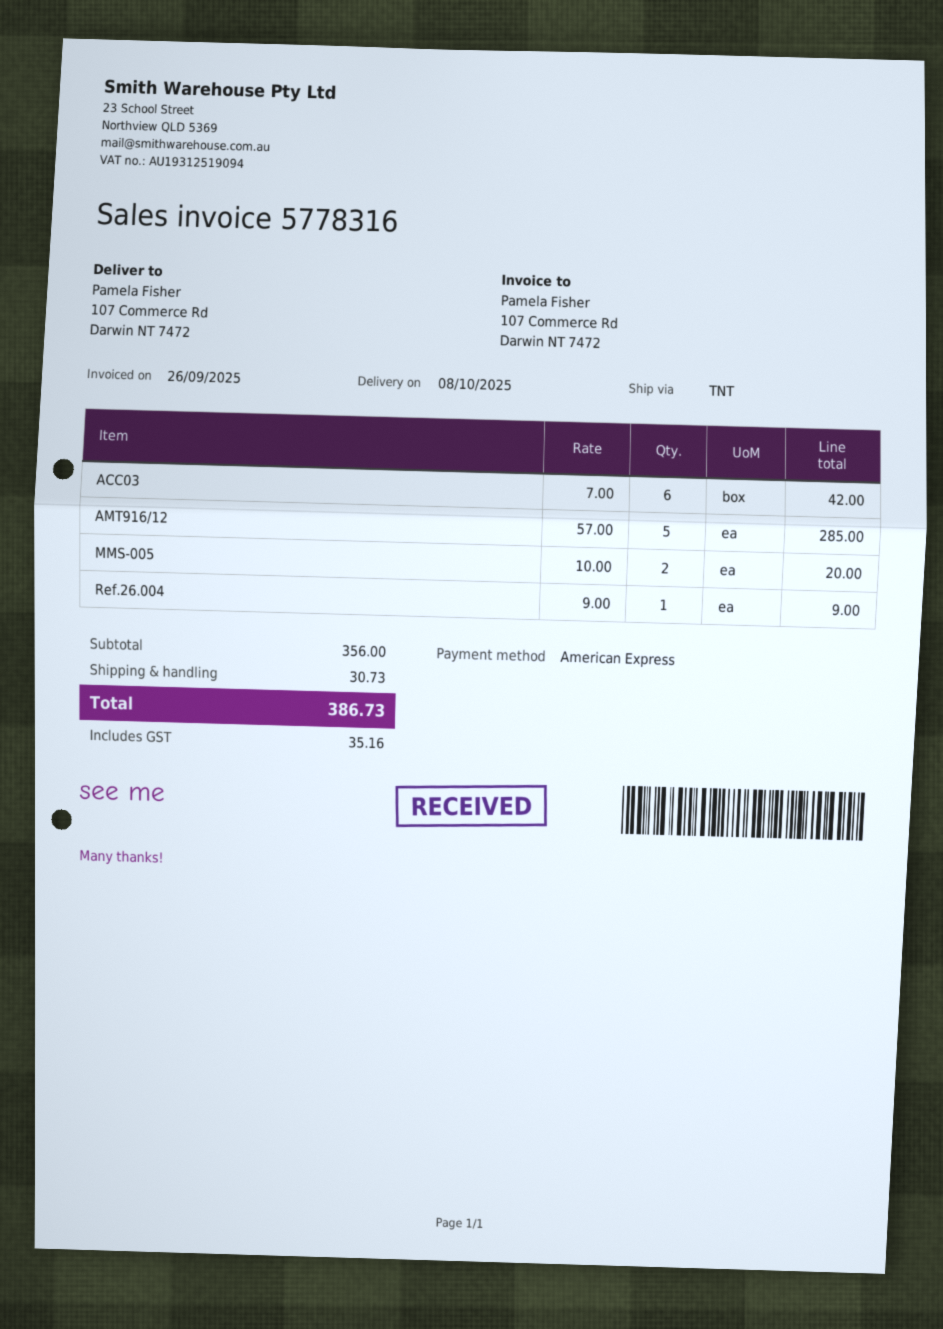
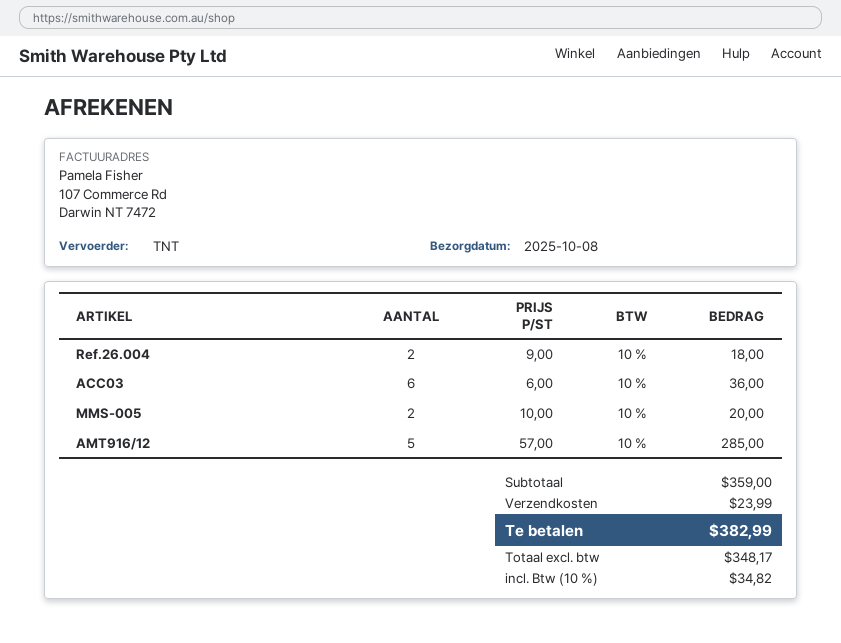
ACC03: 6 x 7.00 = 42.00 -> 6 x 6.00 = 36.00
Ref.26.004: 1 x 9.00 = 9.00 -> 2 x 9.00 = 18.00
subtotal: 356.00 -> 359.00
shipping: 30.73 -> 23.99
tax: 35.16 -> 34.82
total: 386.73 -> 382.99

